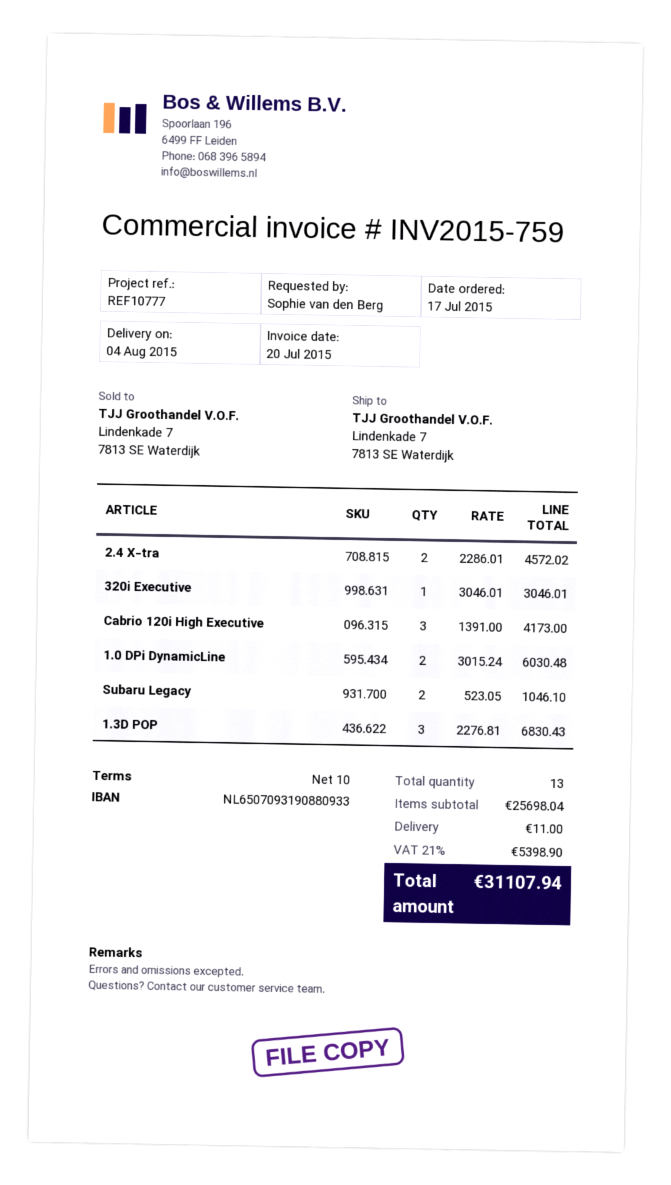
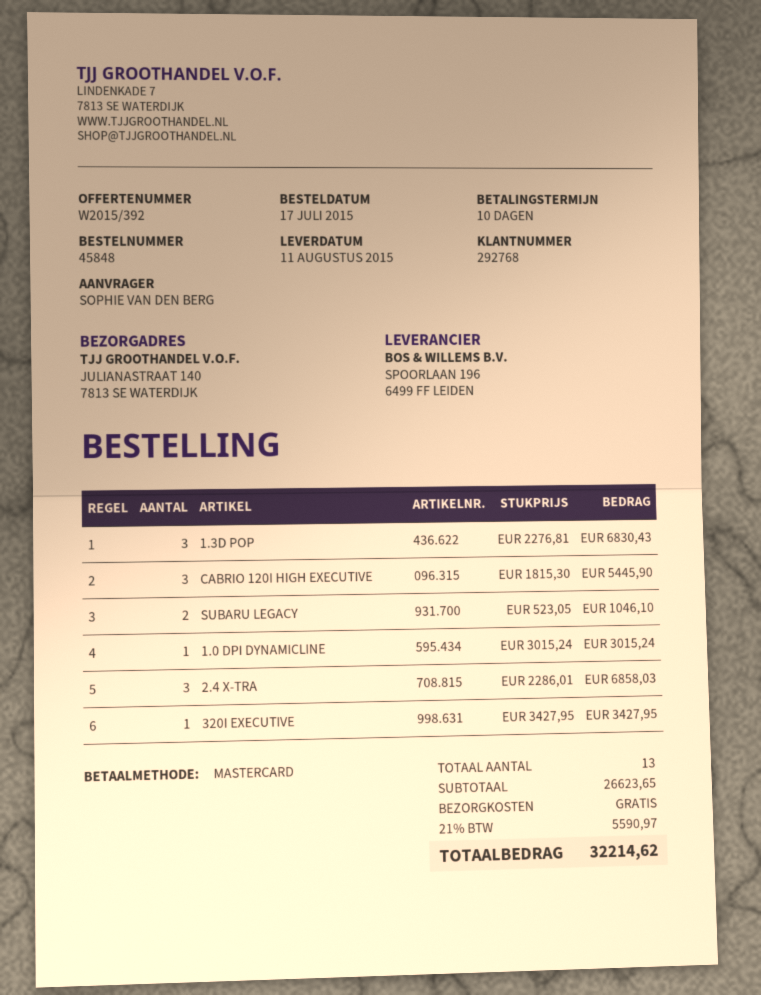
delivery date: 2015-08-04 -> 2015-08-11
ship to: Lindenkade 7, 7813 SE Waterdijk -> JULIANASTRAAT 140, 7813 SE WATERDIJK
2.4 X-tra: 2 x 2286.01 = 4572.02 -> 3 x 2286.01 = 6858.03
320i Executive: 1 x 3046.01 = 3046.01 -> 1 x 3427.95 = 3427.95
Cabrio 120i High Executive: 3 x 1391.00 = 4173.00 -> 3 x 1815.30 = 5445.90
1.0 DPi DynamicLine: 2 x 3015.24 = 6030.48 -> 1 x 3015.24 = 3015.24
subtotal: 25698.04 -> 26623.65
shipping: 11.00 -> 0.00
tax: 21% = 5398.90 -> 21% = 5590.97
total: 31107.94 -> 32214.62

